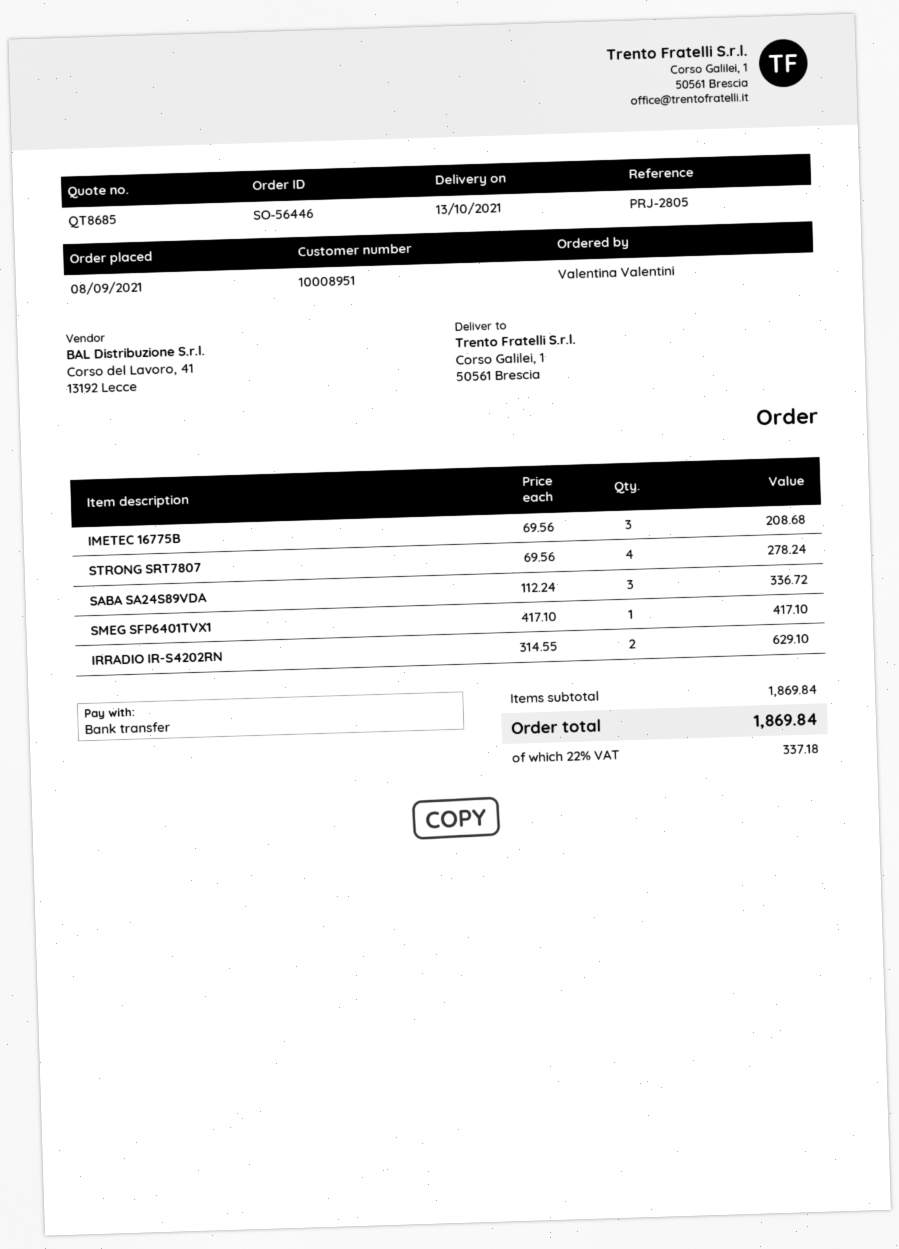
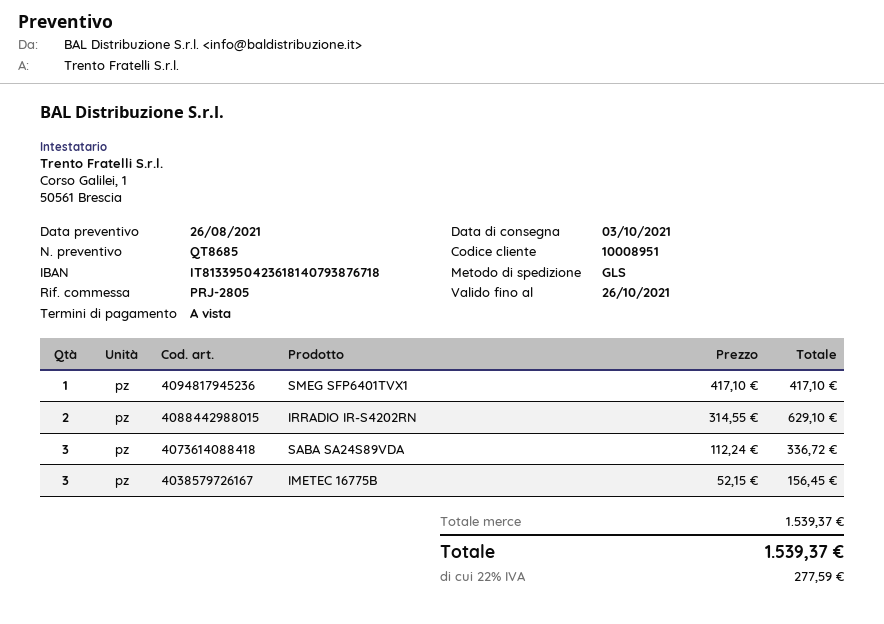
delivery date: 2021-10-13 -> 2021-10-03
IMETEC 16775B: 3 x 69.56 = 208.68 -> 3 x 52.15 = 156.45
STRONG SRT7807: 4 x 69.56 = 278.24 -> none
subtotal: 1869.84 -> 1539.37
tax: 22% = 337.18 -> 22% = 277.59
total: 1869.84 -> 1539.37

